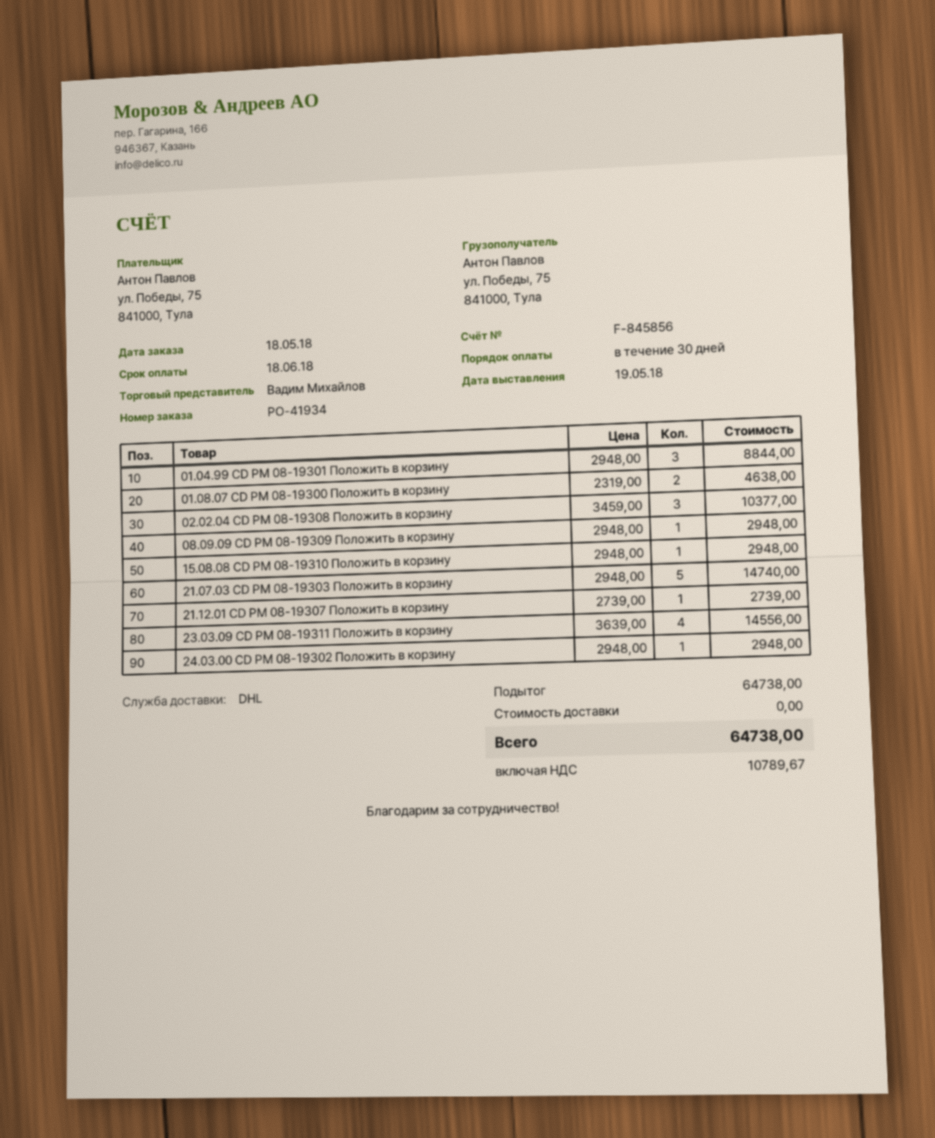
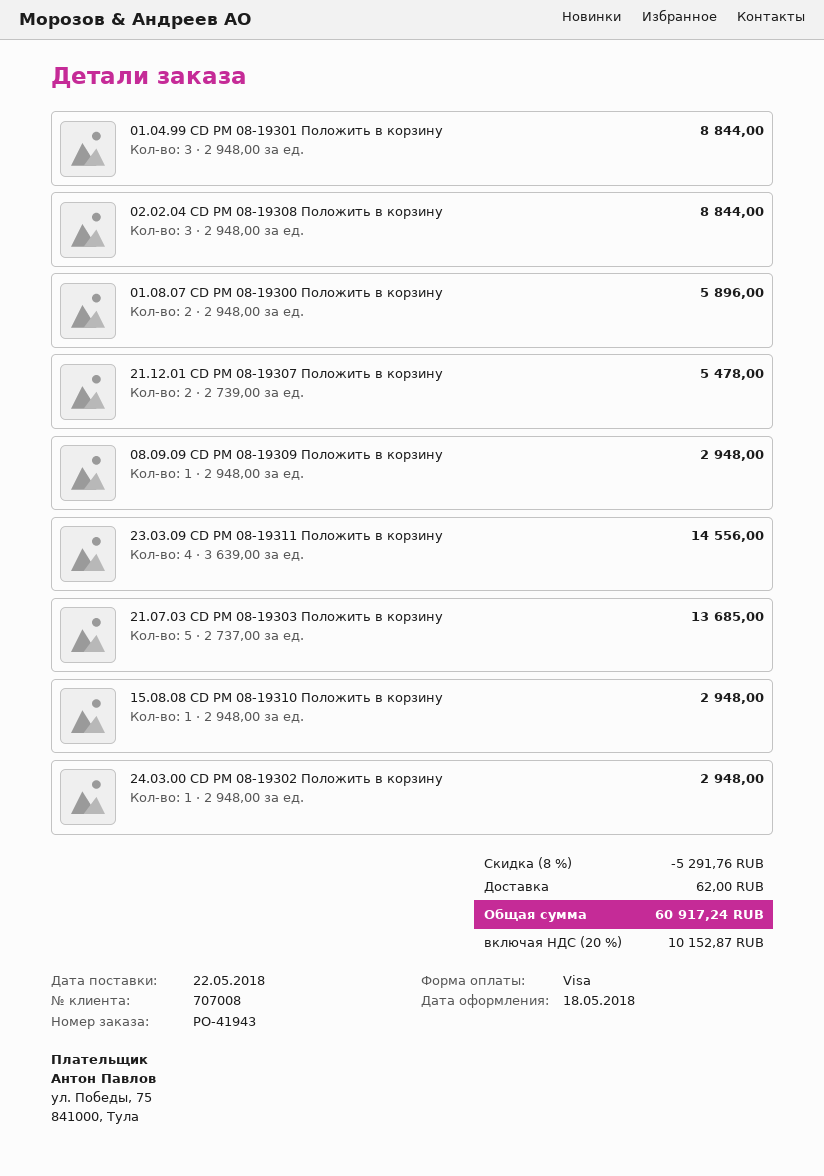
order number: PO-41934 -> PO-41943
01.08.07 CD PM 08-19300 Положить в корзину: 2 x 2319.00 = 4638.00 -> 2 x 2948.00 = 5896.00
02.02.04 CD PM 08-19308 Положить в корзину: 3 x 3459.00 = 10377.00 -> 3 x 2948.00 = 8844.00
21.07.03 CD PM 08-19303 Положить в корзину: 5 x 2948.00 = 14740.00 -> 5 x 2737.00 = 13685.00
21.12.01 CD PM 08-19307 Положить в корзину: 1 x 2739.00 = 2739.00 -> 2 x 2739.00 = 5478.00
discount: none -> 8% = 5291.76
shipping: 0.00 -> 62.00
tax: 10789.67 -> 10152.87
total: 64738.00 -> 60917.24

